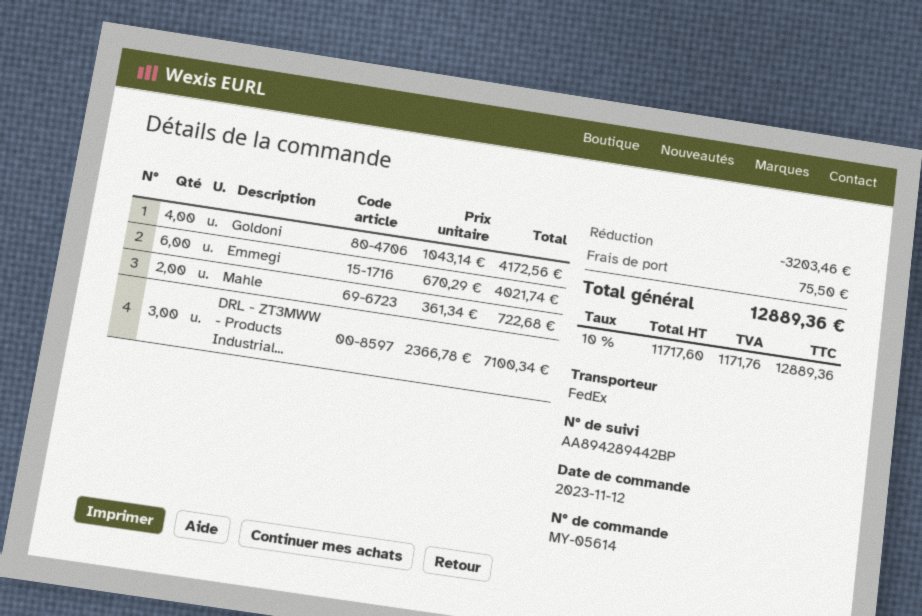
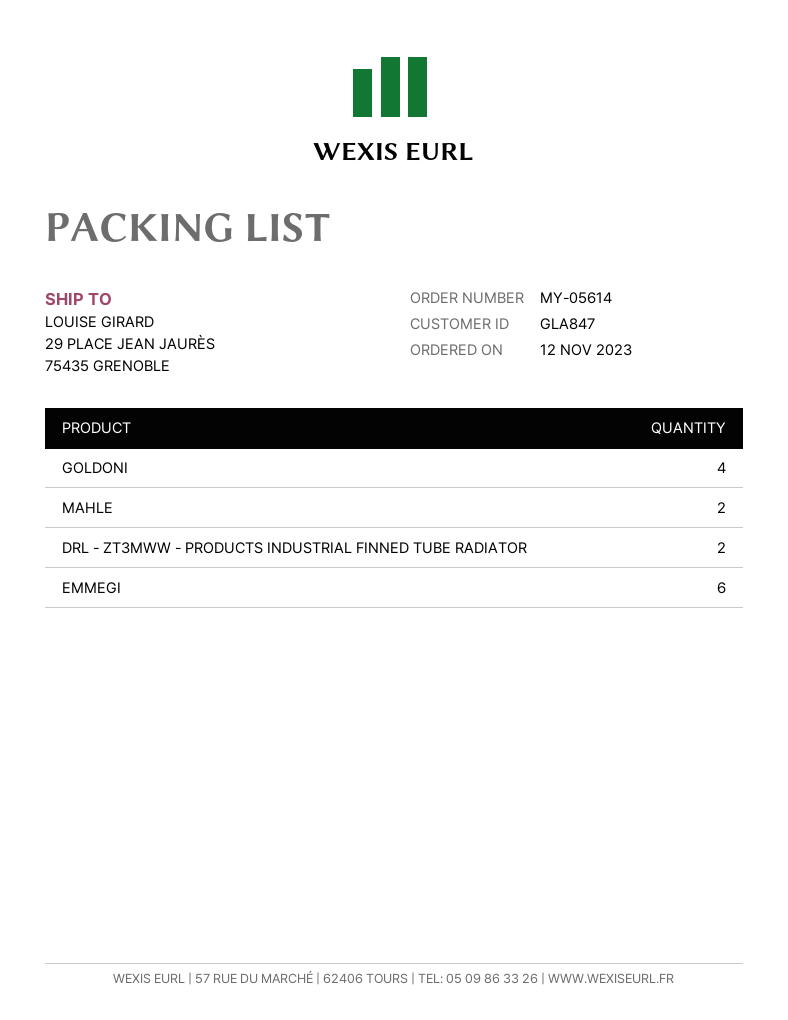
DRL - ZT3MWW - Products Industrial...: 3 -> 2

